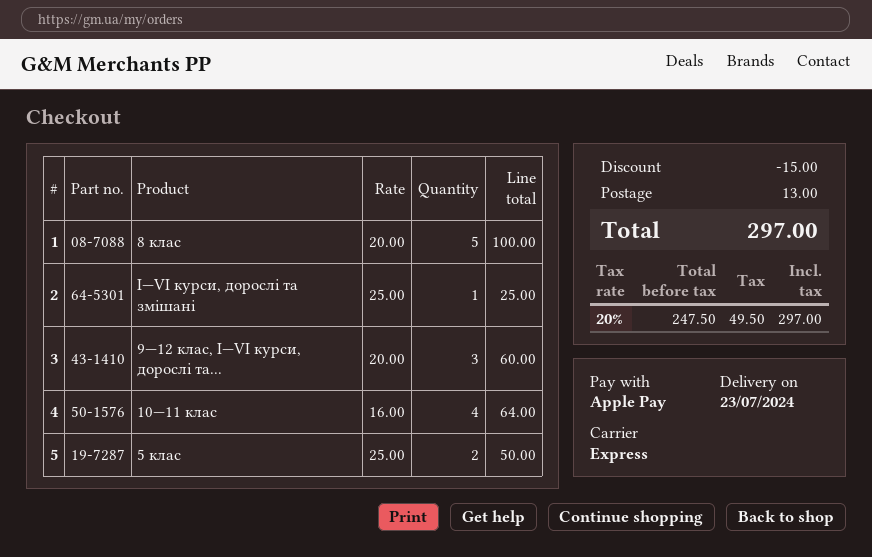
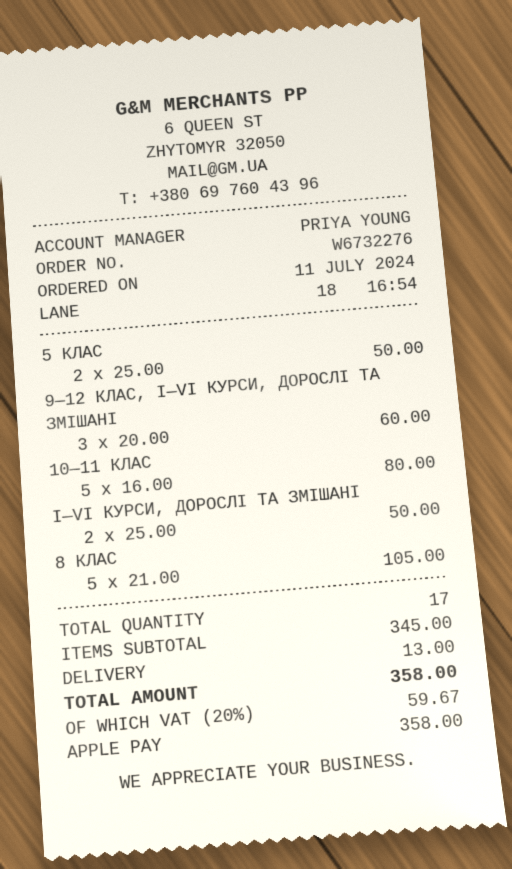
8 клас: 5 x 20.00 = 100.00 -> 5 x 21.00 = 105.00
I—VI курси, дорослі та змішані: 1 x 25.00 = 25.00 -> 2 x 25.00 = 50.00
10—11 клас: 4 x 16.00 = 64.00 -> 5 x 16.00 = 80.00
discount: 15.00 -> none
tax: 20% = 49.50 -> 20% = 59.67
total: 297.00 -> 358.00

